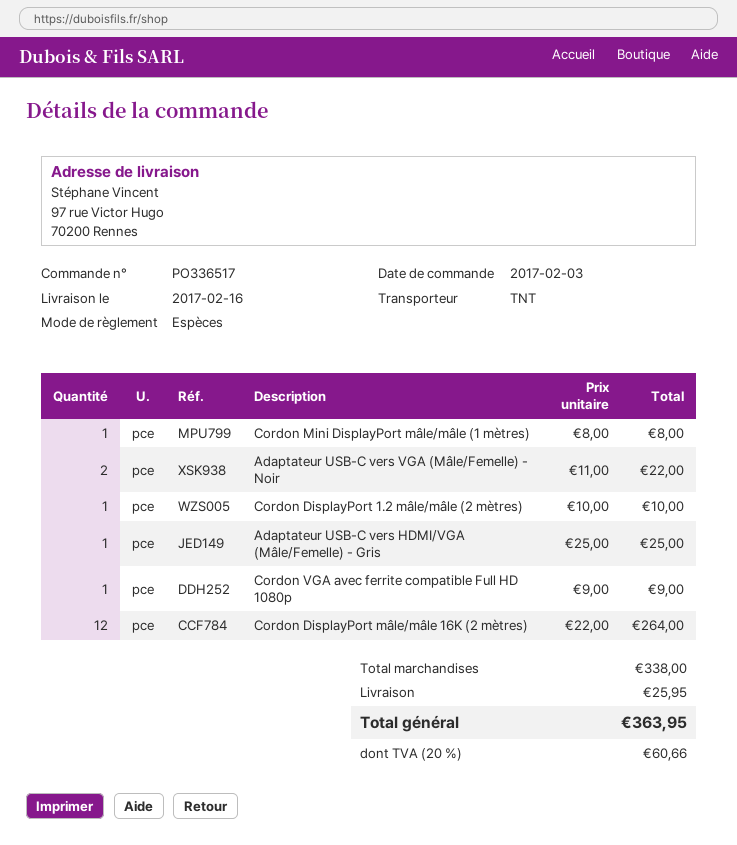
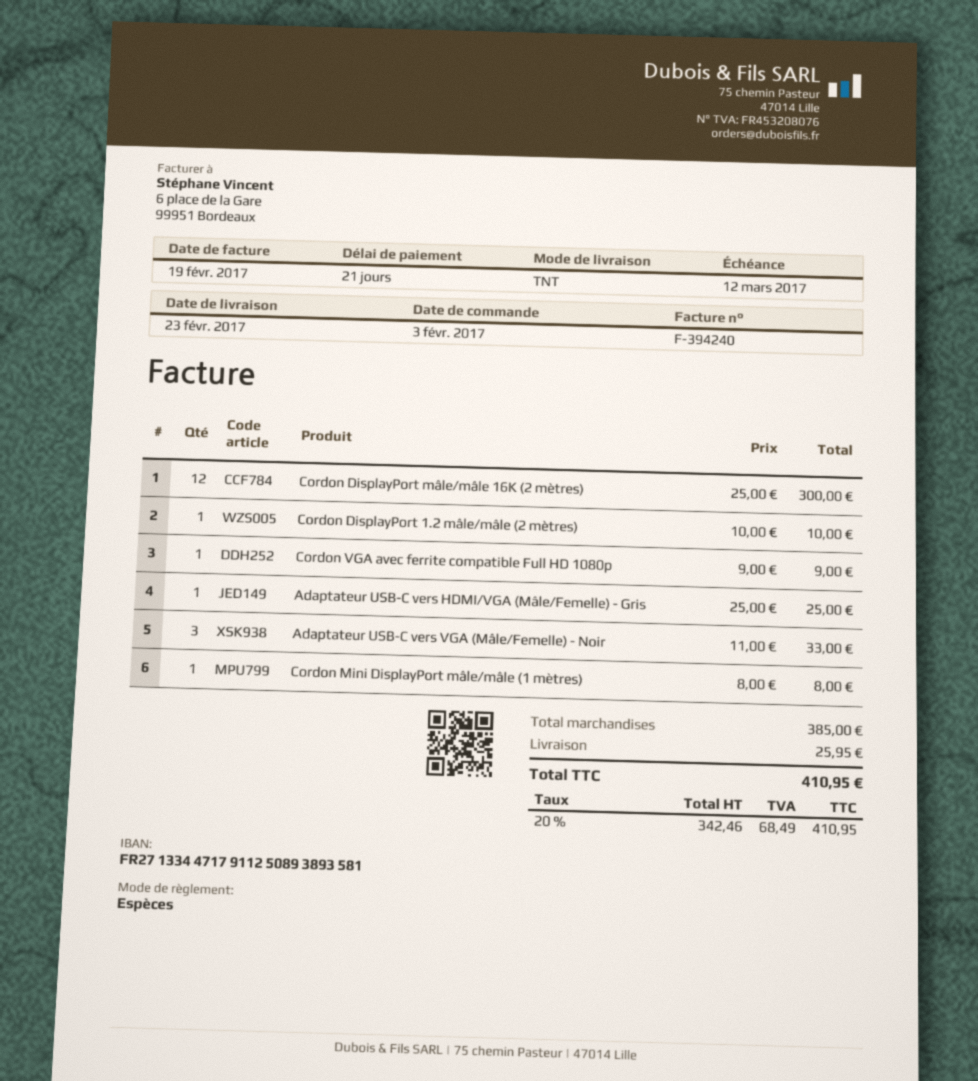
delivery date: 2017-02-16 -> 2017-02-23
Adaptateur USB-C vers VGA (Mâle/Femelle) - Noir: 2 x 11.00 = 22.00 -> 3 x 11.00 = 33.00
Cordon DisplayPort mâle/mâle 16K (2 mètres): 12 x 22.00 = 264.00 -> 12 x 25.00 = 300.00
subtotal: 338.00 -> 385.00
tax: 20% = 60.66 -> 20% = 68.49
total: 363.95 -> 410.95

